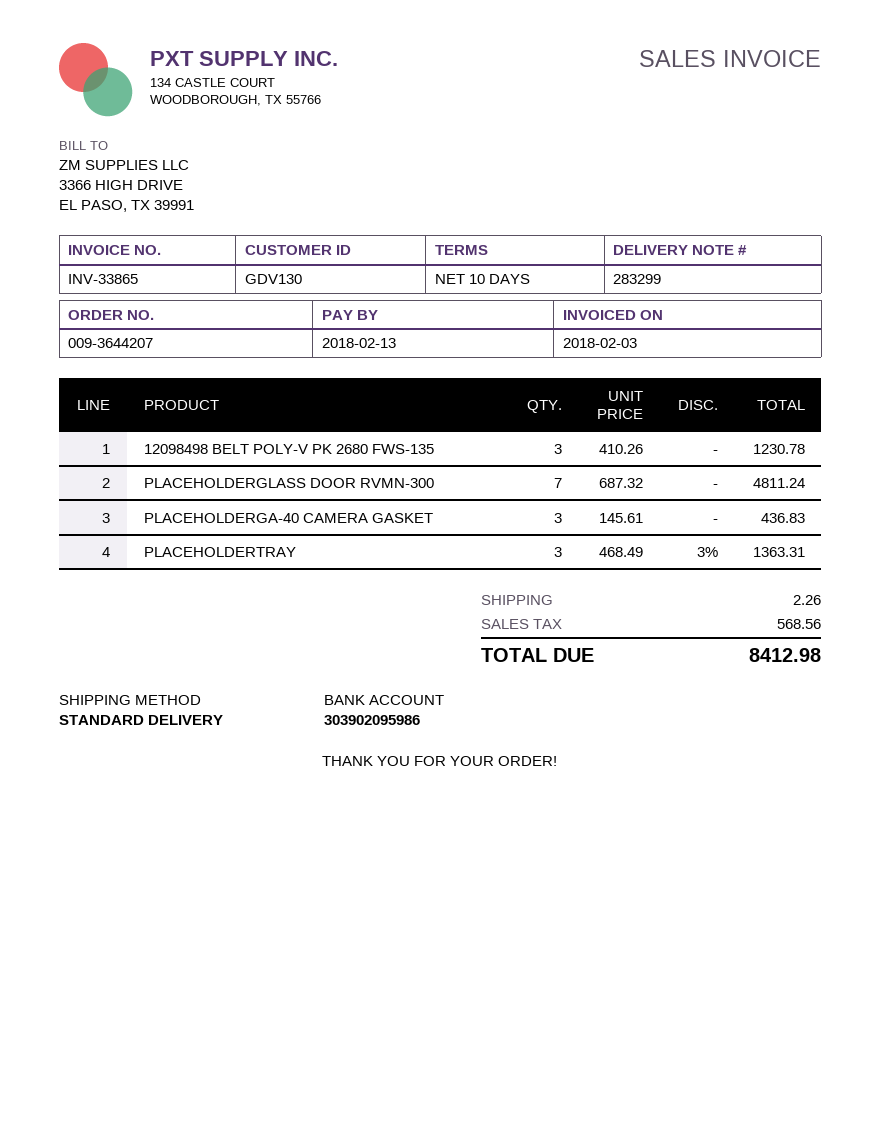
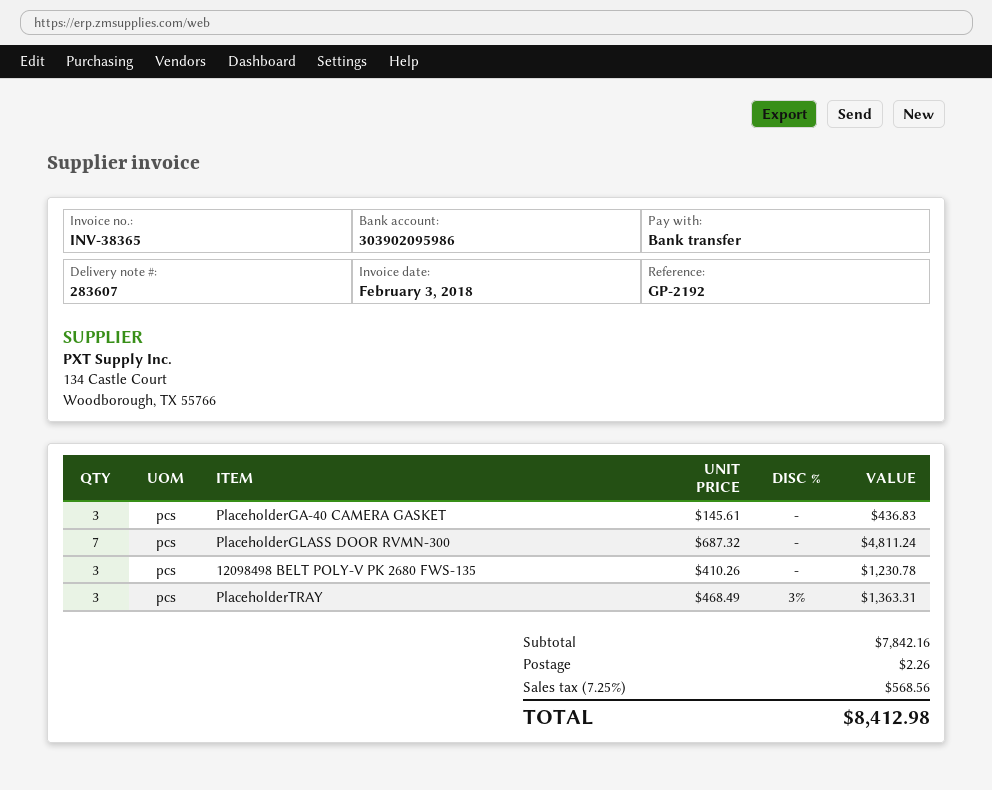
delivery note number: 283299 -> 283607
invoice number: INV-33865 -> INV-38365

